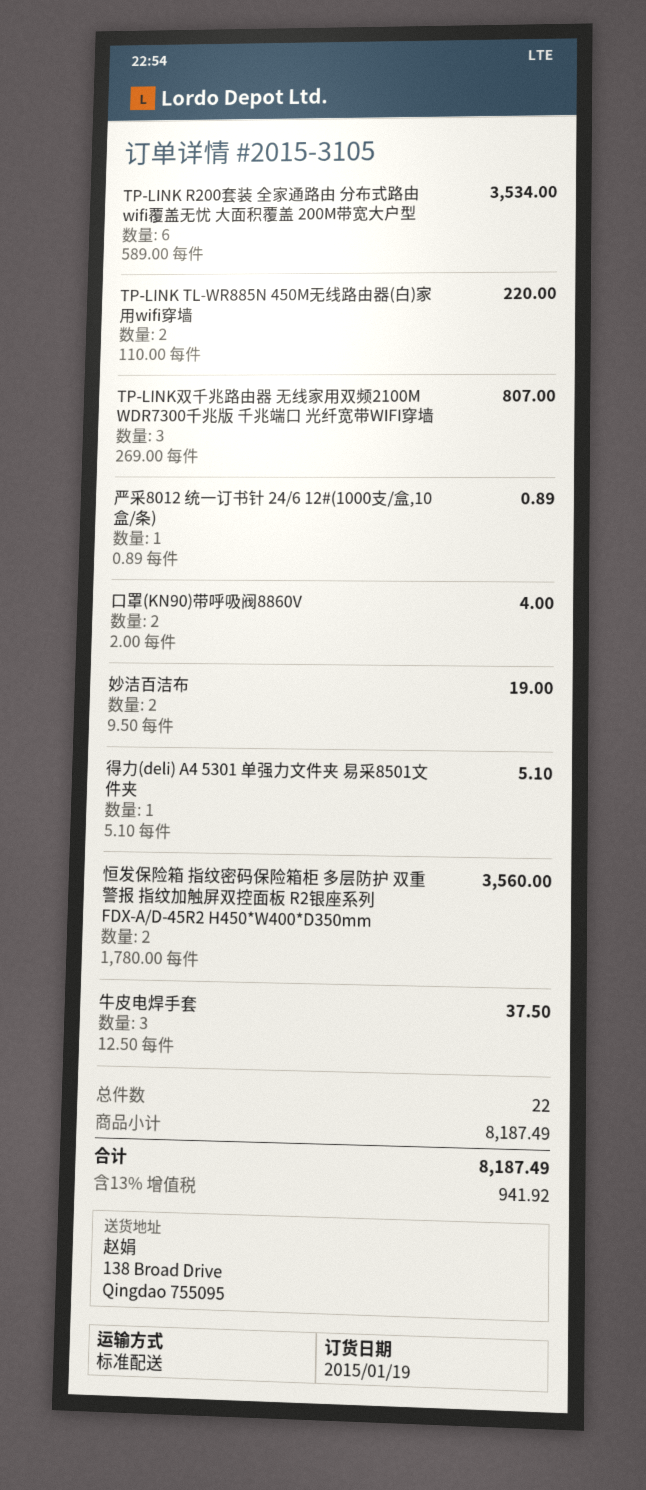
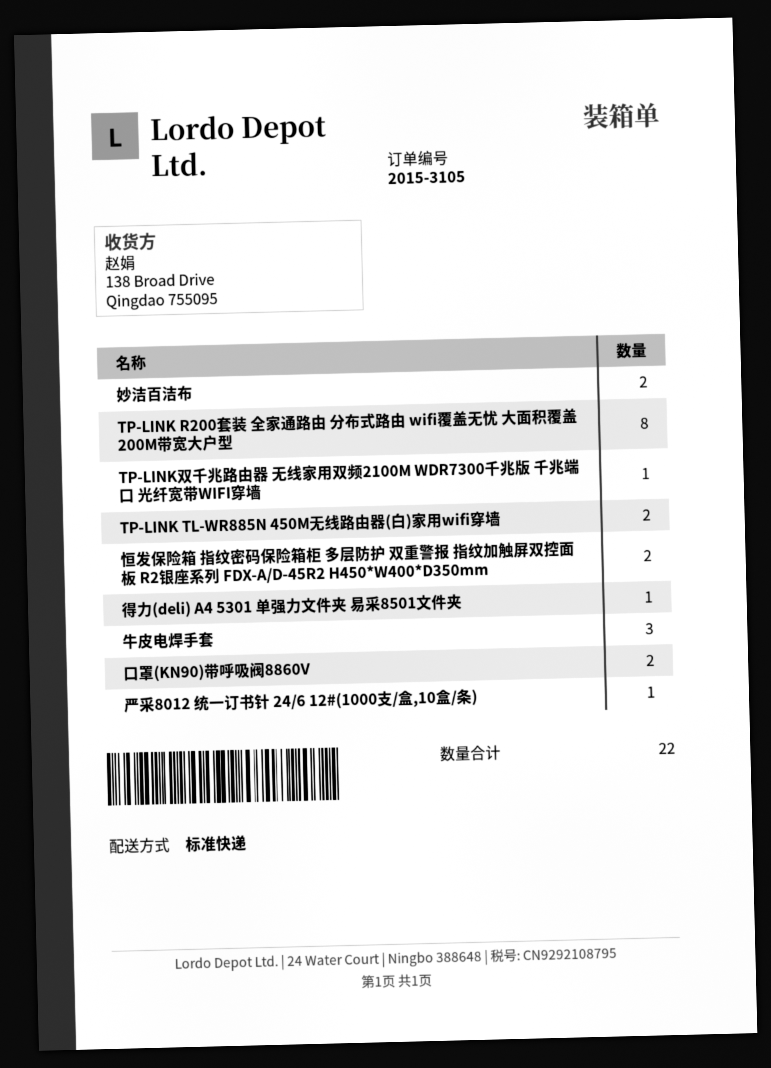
TP-LINK R200套装 全家通路由 分布式路由 wifi覆盖无忧 大面积覆盖 200M带宽大户型: 6 -> 8
TP-LINK双千兆路由器 无线家用双频2100M WDR7300千兆版 千兆端口 光纤宽带WIFI穿墙: 3 -> 1

